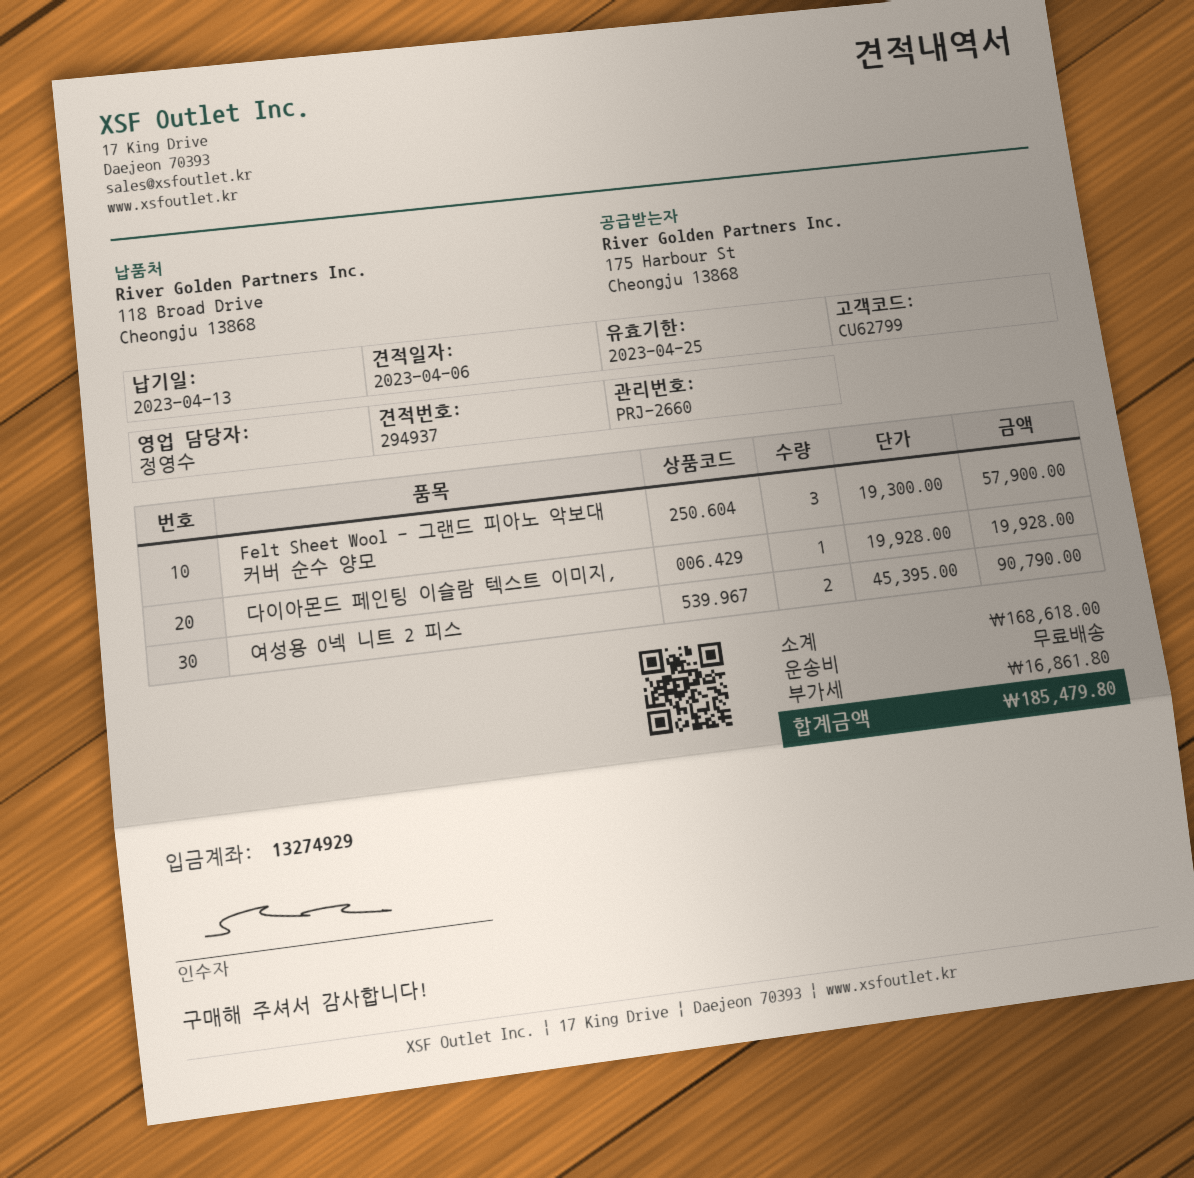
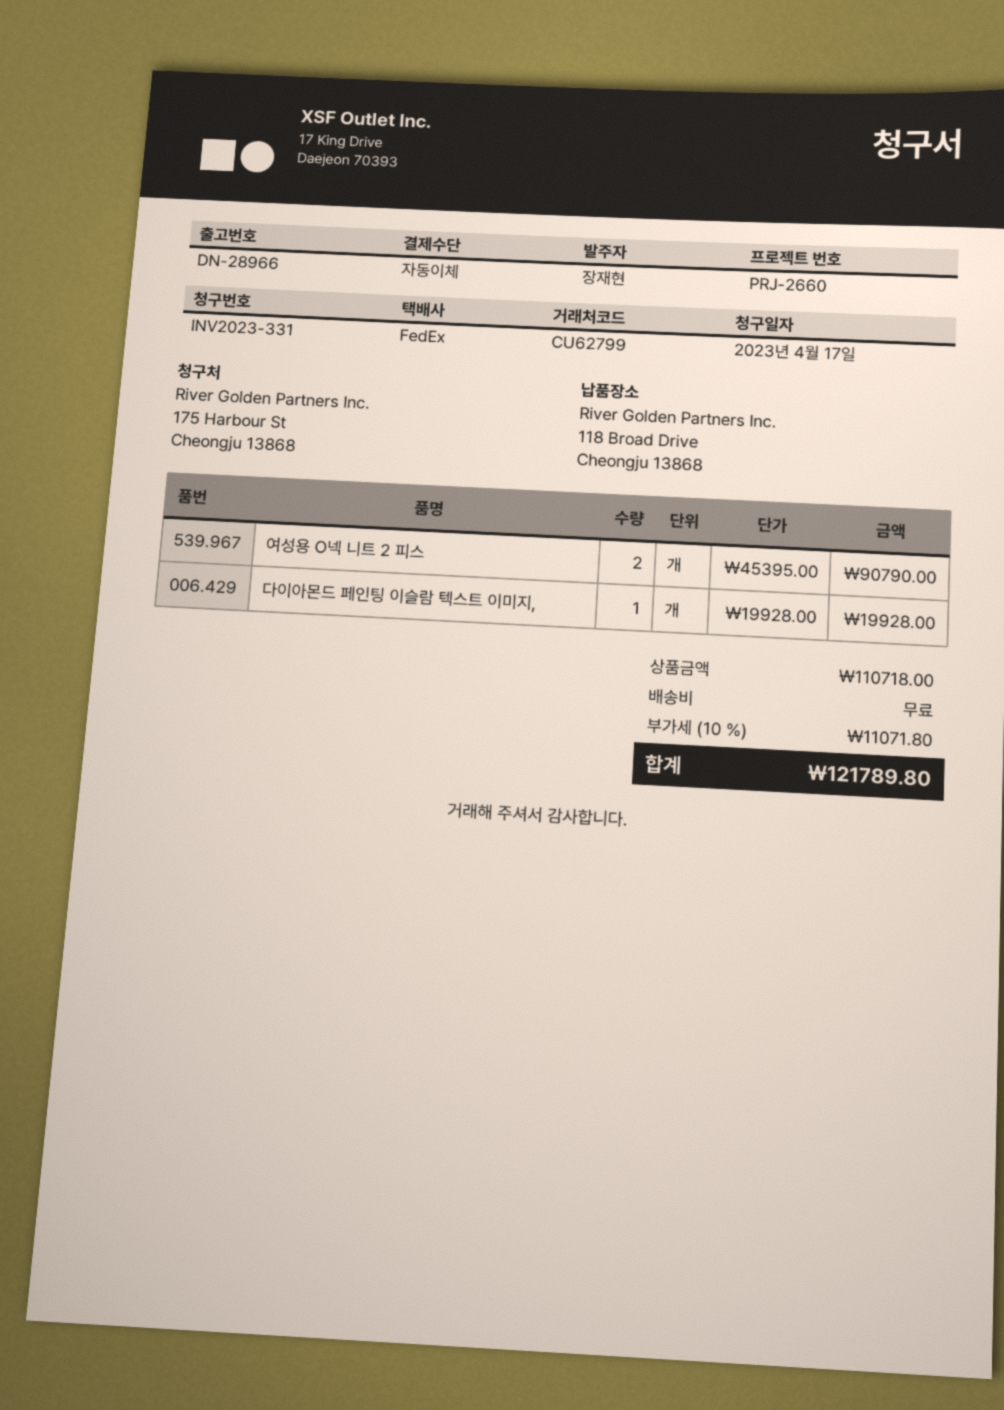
Felt Sheet Wool - 그랜드 피아노 악보대 커버 순수 양모: 3 x 19300.00 = 57900.00 -> none
subtotal: 168618.00 -> 110718.00
tax: 16861.80 -> 11071.80
total: 185479.80 -> 121789.80

